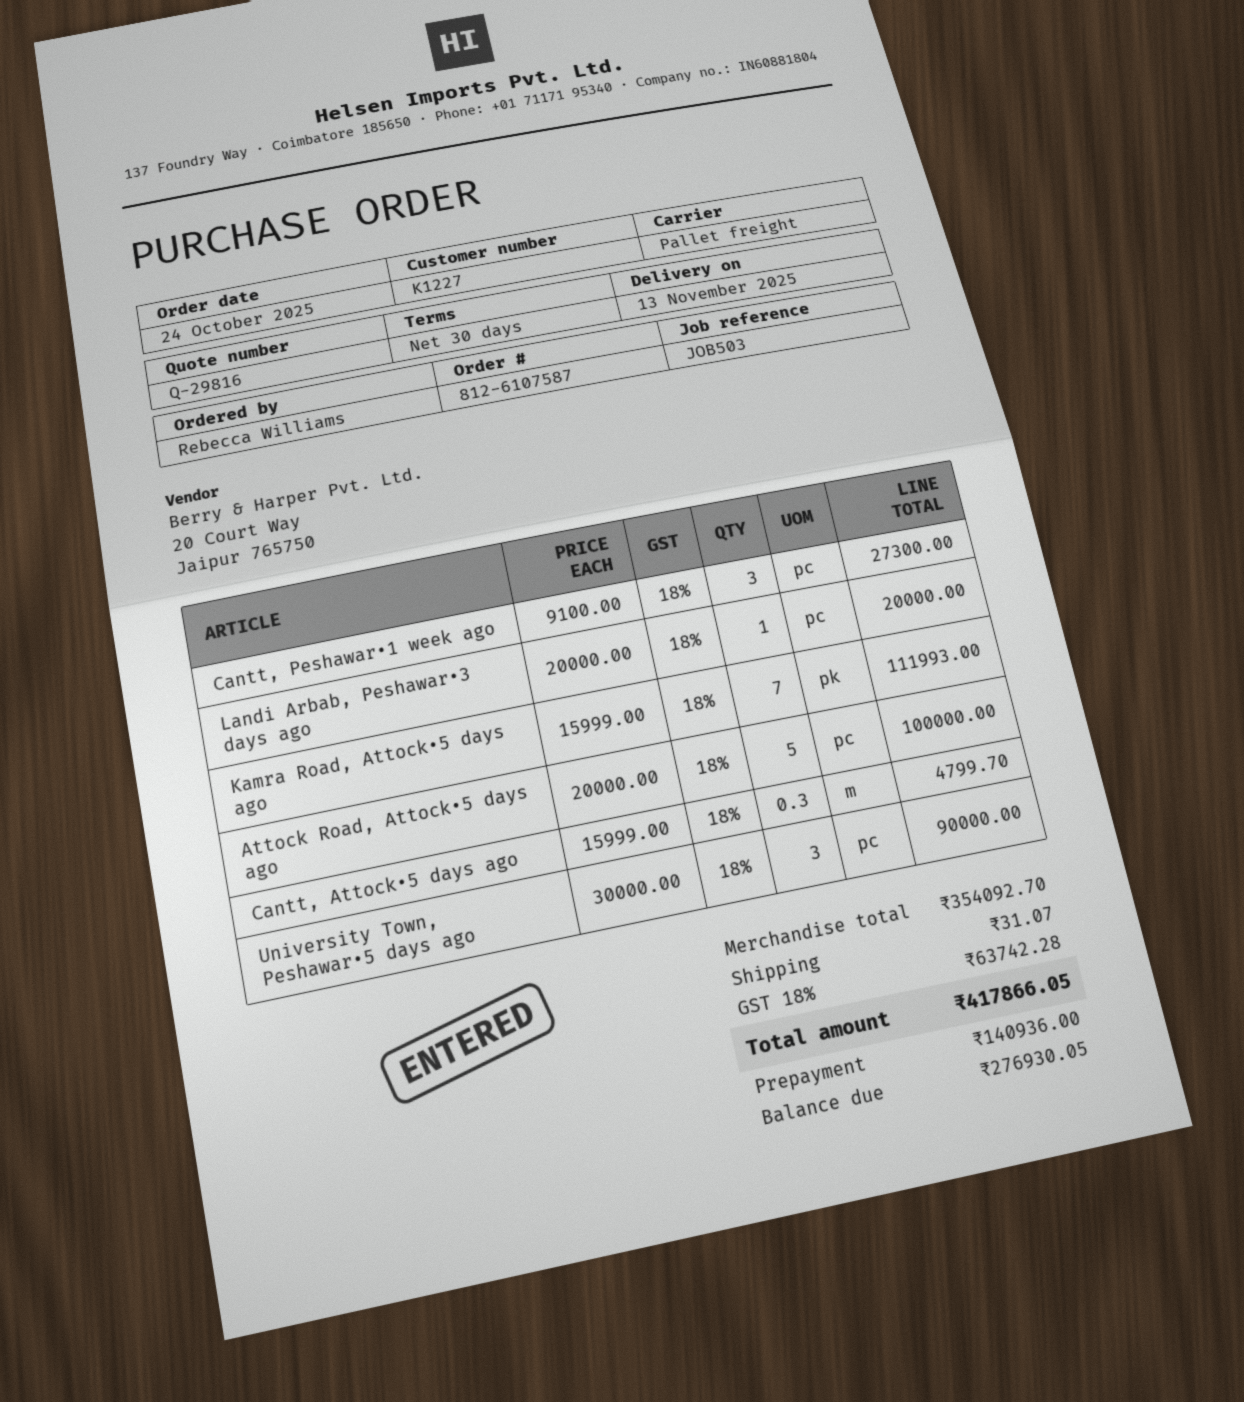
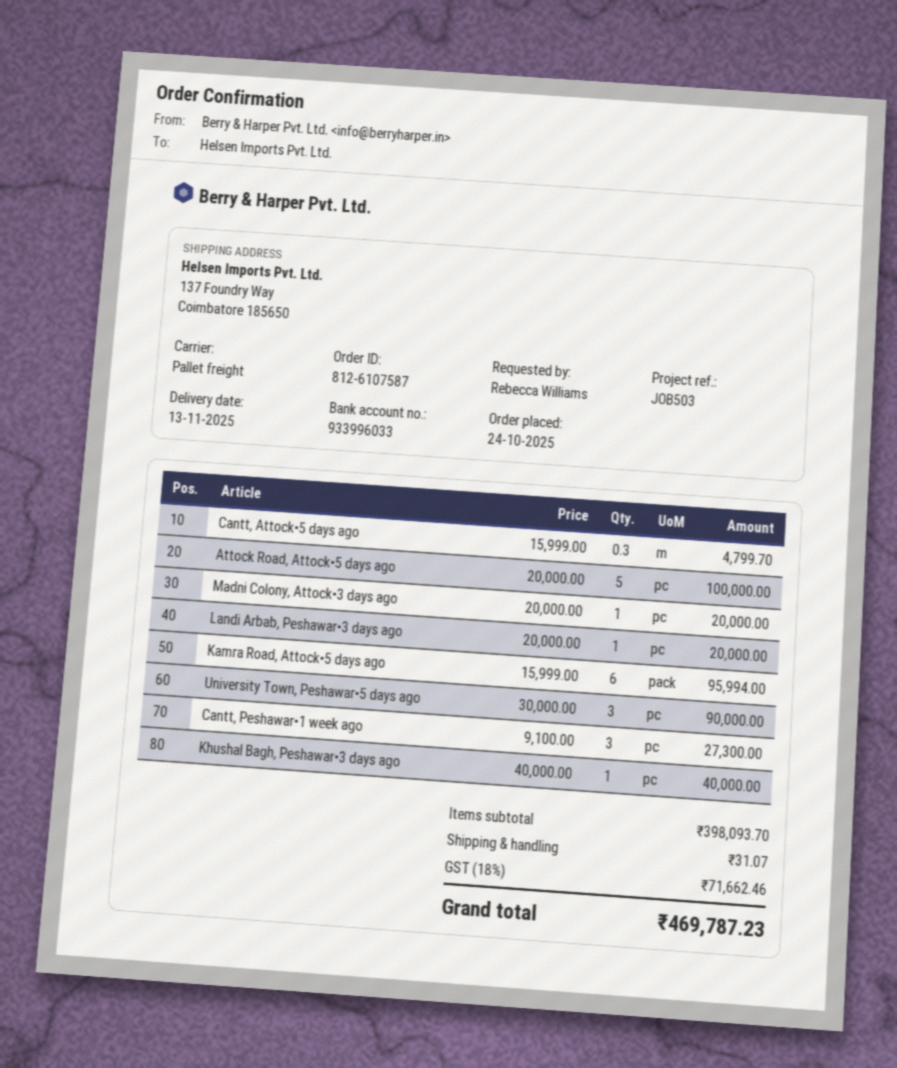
Kamra Road, Attock•5 days ago: 7 x 15999.00 = 111993.00 -> 6 x 15999.00 = 95994.00
Madni Colony, Attock•3 days ago: none -> 1 x 20000.00 = 20000.00
Khushal Bagh, Peshawar•3 days ago: none -> 1 x 40000.00 = 40000.00
subtotal: 354092.70 -> 398093.70
tax: 18% = 63742.28 -> 18% = 71662.46
total: 417866.05 -> 469787.23

